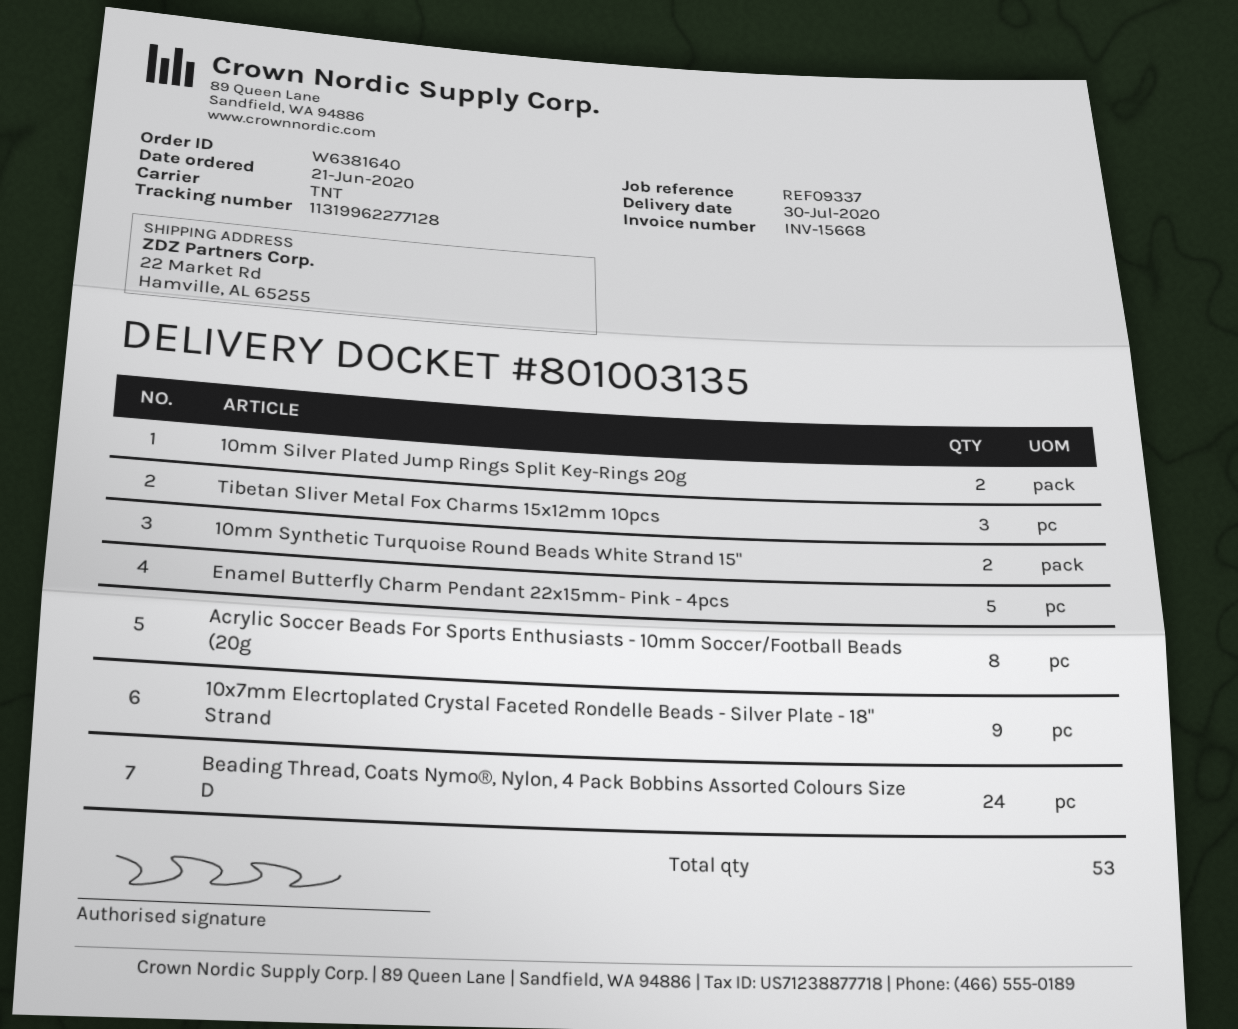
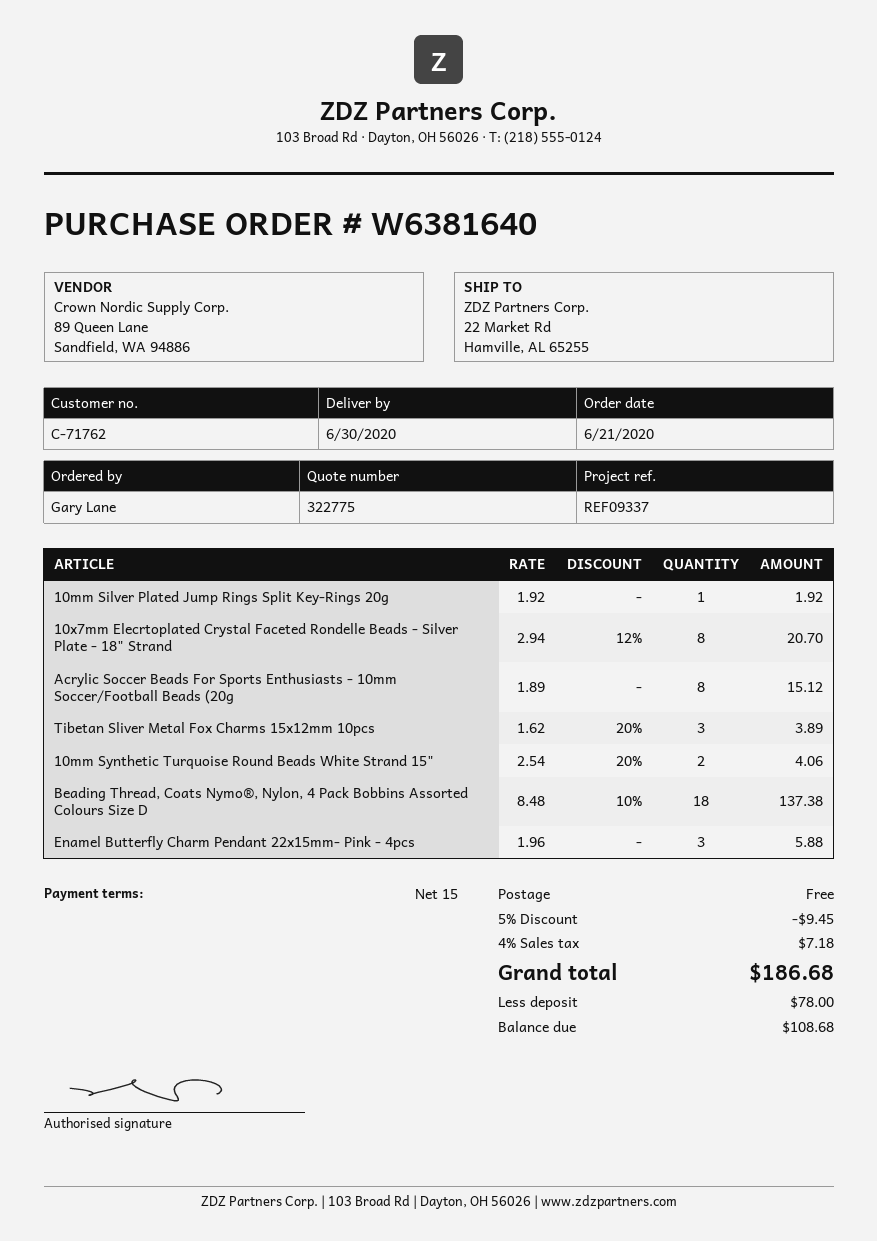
delivery date: 2020-07-30 -> 2020-06-30
10mm Silver Plated Jump Rings Split Key-Rings 20g: 2 -> 1
Enamel Butterfly Charm Pendant 22x15mm- Pink - 4pcs: 5 -> 3
10x7mm Elecrtoplated Crystal Faceted Rondelle Beads - Silver Plate - 18" Strand: 9 -> 8
Beading Thread, Coats Nymo®, Nylon, 4 Pack Bobbins Assorted Colours Size D: 24 -> 18

